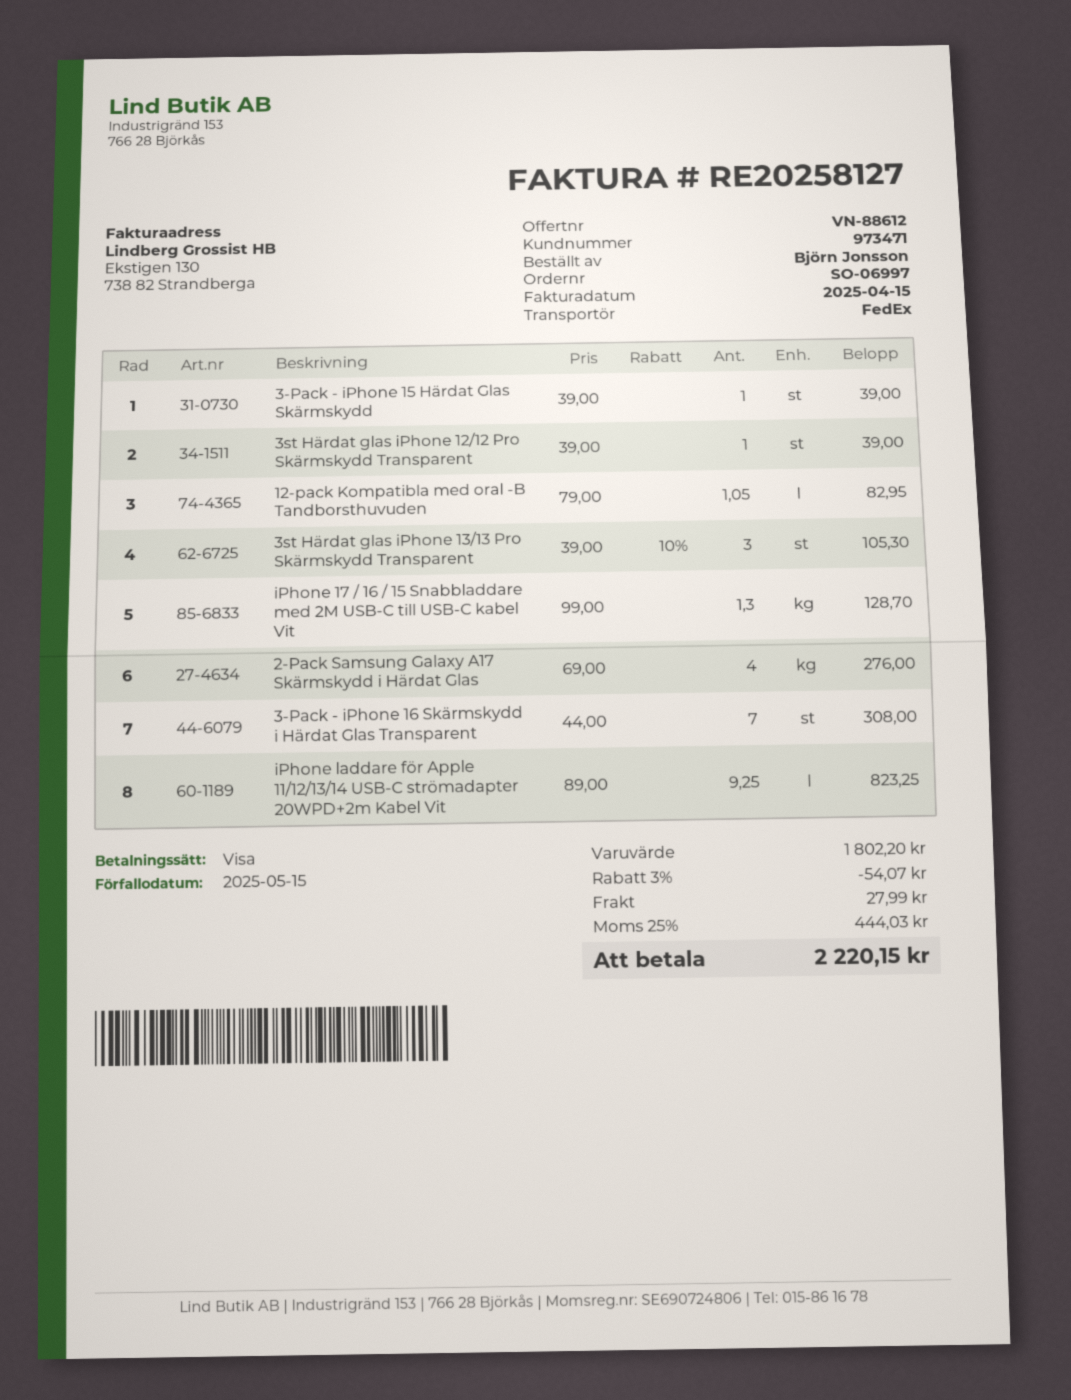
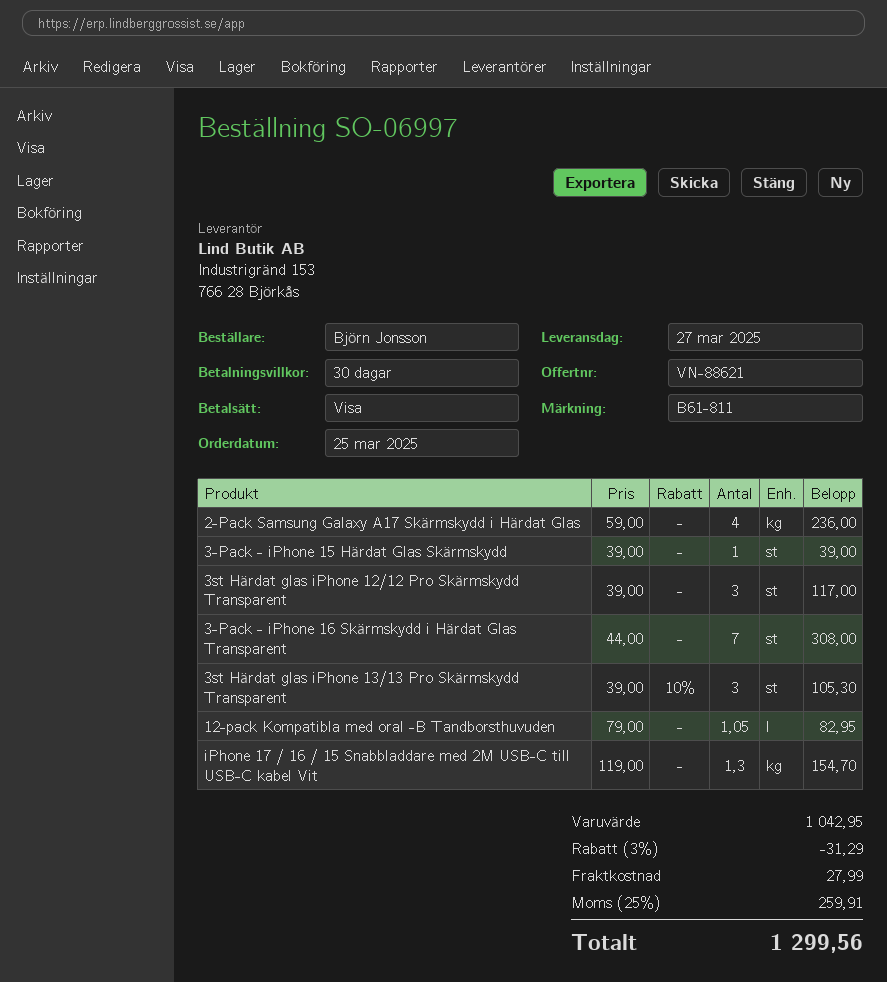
quote number: VN-88612 -> VN-88621
3st Härdat glas iPhone 12/12 Pro Skärmskydd Transparent: 1 x 39.00 = 39.00 -> 3 x 39.00 = 117.00
iPhone 17 / 16 / 15 Snabbladdare med 2M USB-C till USB-C kabel Vit: 1.3 x 99.00 = 128.70 -> 1.3 x 119.00 = 154.70
2-Pack Samsung Galaxy A17 Skärmskydd i Härdat Glas: 4 x 69.00 = 276.00 -> 4 x 59.00 = 236.00
iPhone laddare för Apple 11/12/13/14 USB-C strömadapter 20WPD+2m Kabel Vit: 9.25 x 89.00 = 823.25 -> none
subtotal: 1802.20 -> 1042.95
discount: 3% = 54.07 -> 3% = 31.29
tax: 25% = 444.03 -> 25% = 259.91
total: 2220.15 -> 1299.56

